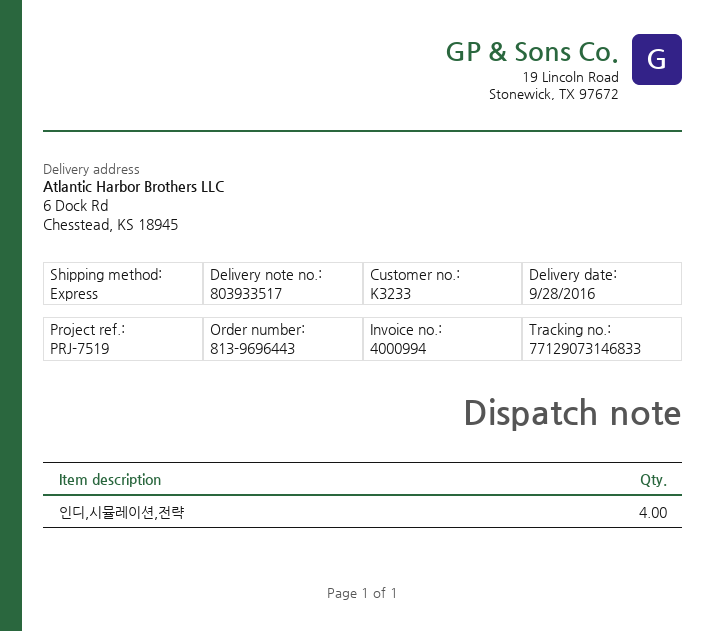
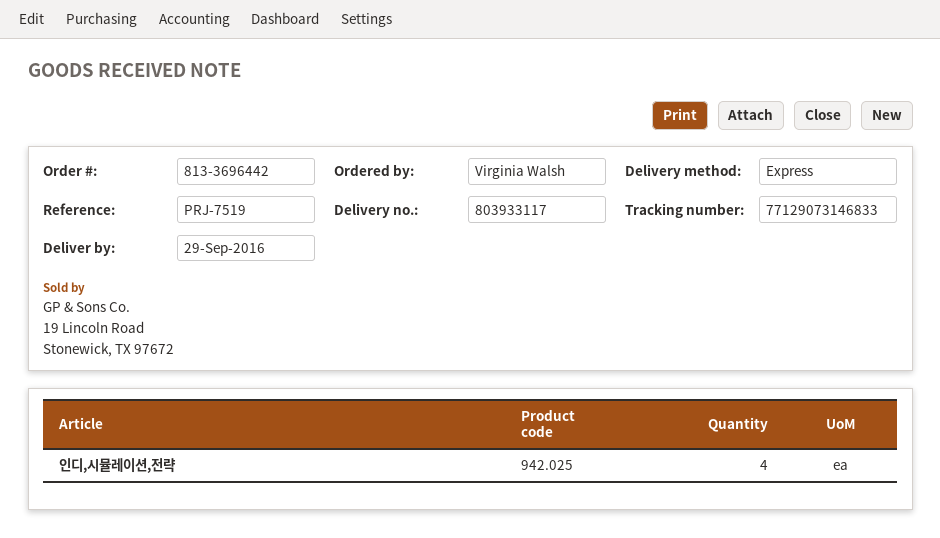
order number: 813-9696443 -> 813-3696442
delivery note number: 803933517 -> 803933117
delivery date: 2016-09-28 -> 2016-09-29

